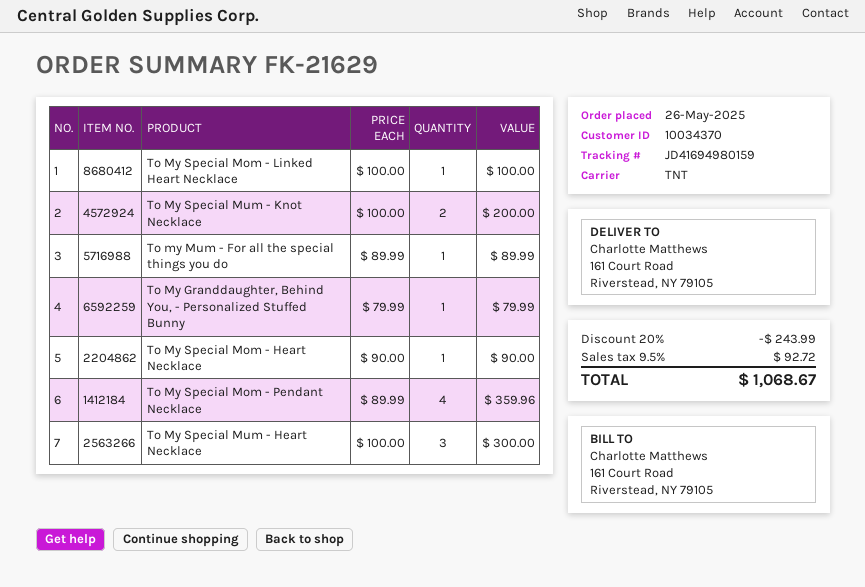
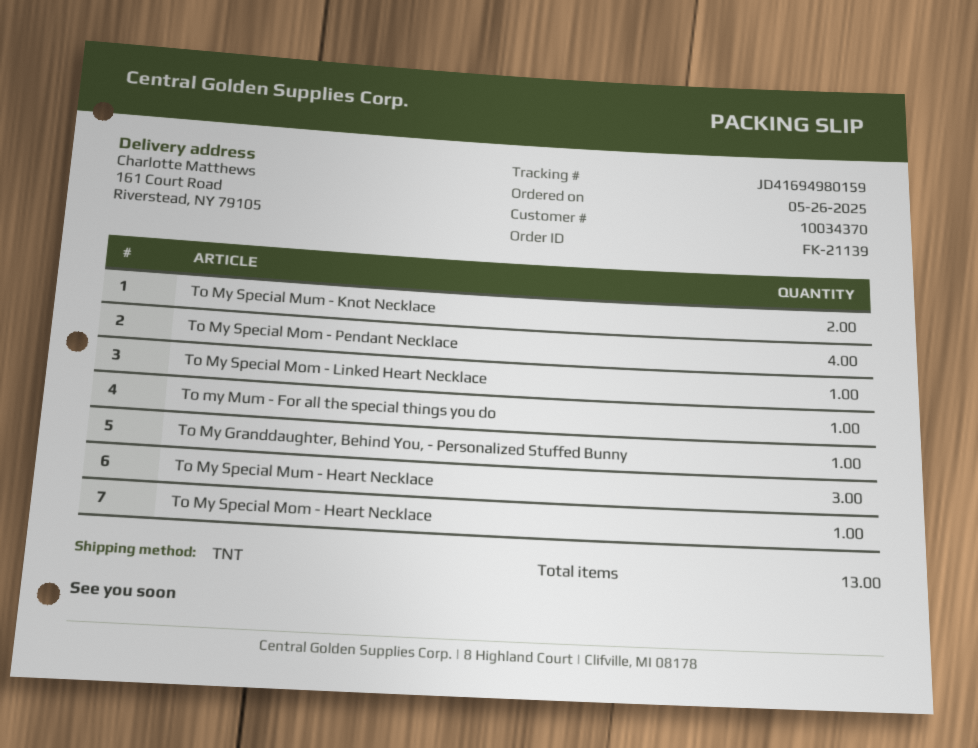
order number: FK-21629 -> FK-21139

